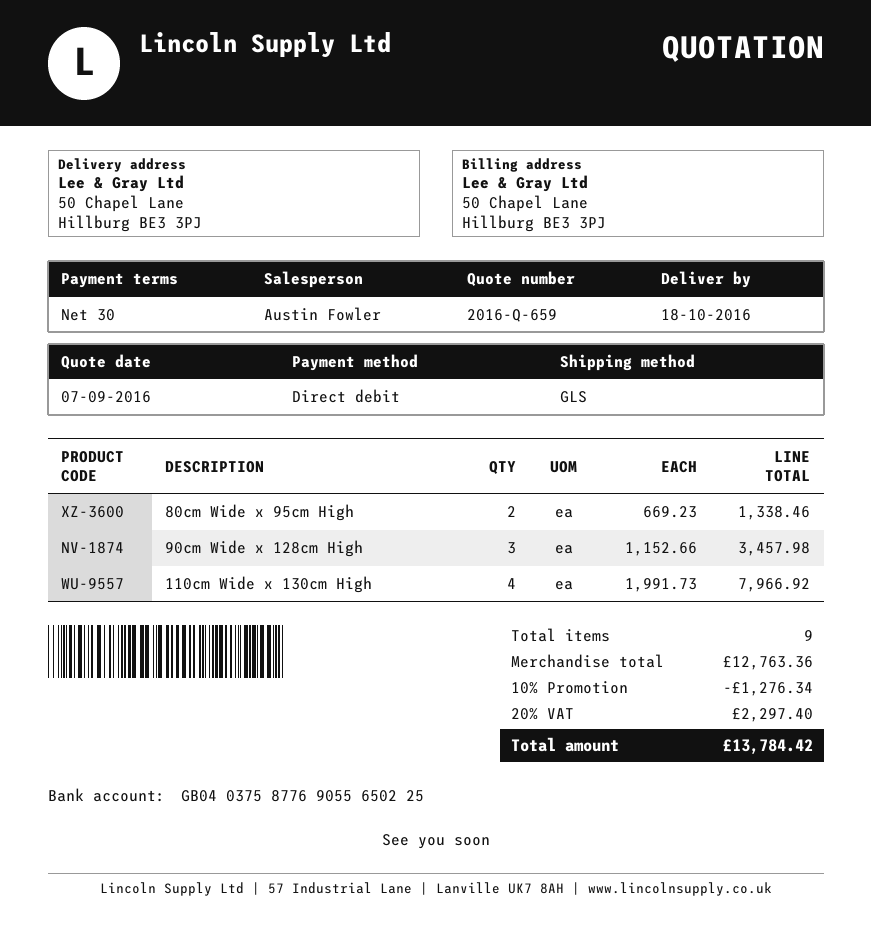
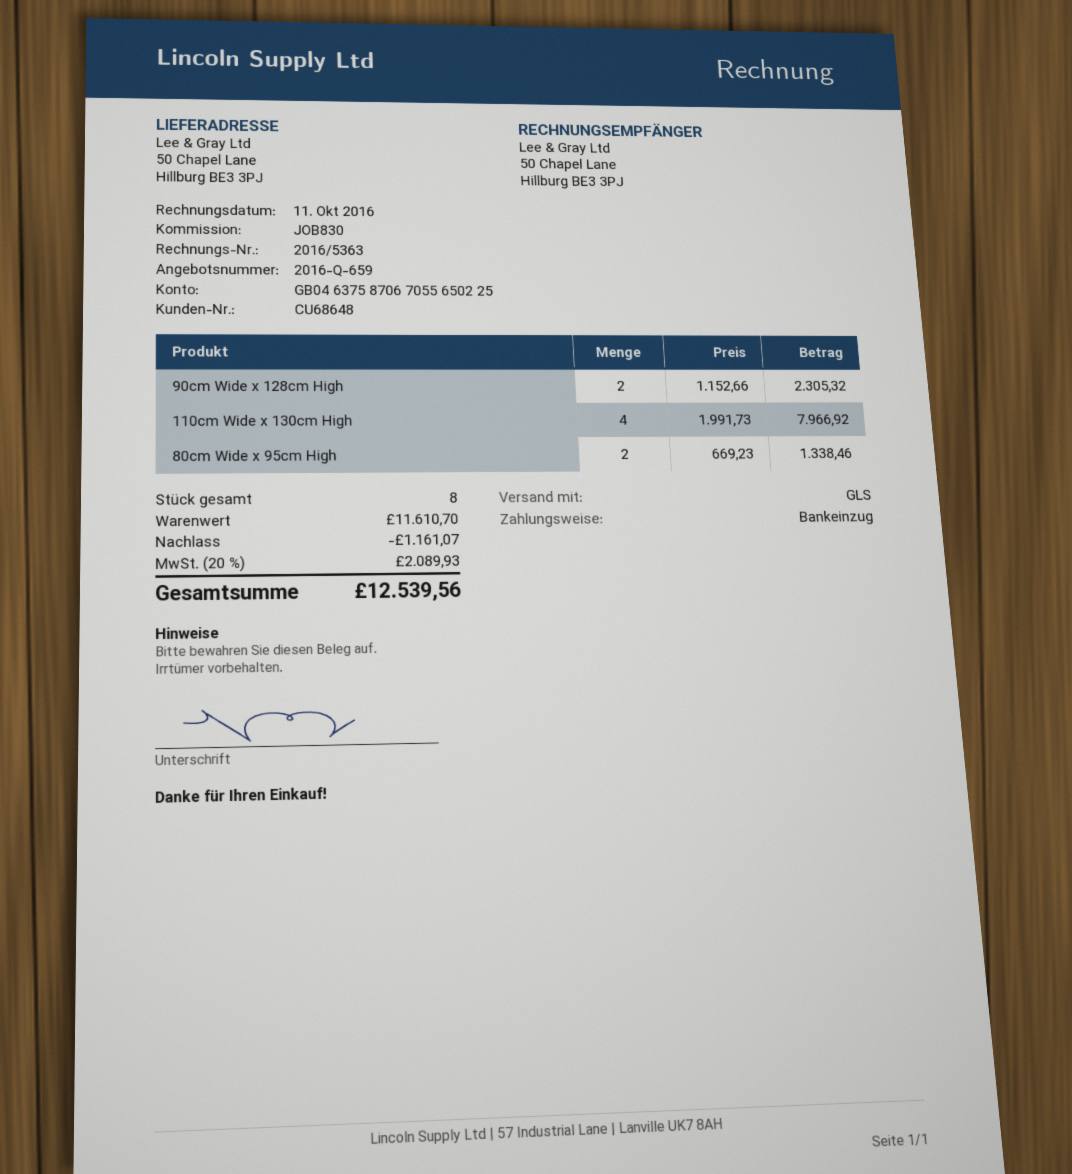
bank account: GB04037587769055650225 -> GB04637587067055650225
90cm Wide x 128cm High: 3 x 1152.66 = 3457.98 -> 2 x 1152.66 = 2305.32
total quantity: 9 -> 8
subtotal: 12763.36 -> 11610.70
discount: 1276.34 -> 1161.07
tax: 20% = 2297.40 -> 20% = 2089.93
total: 13784.42 -> 12539.56

